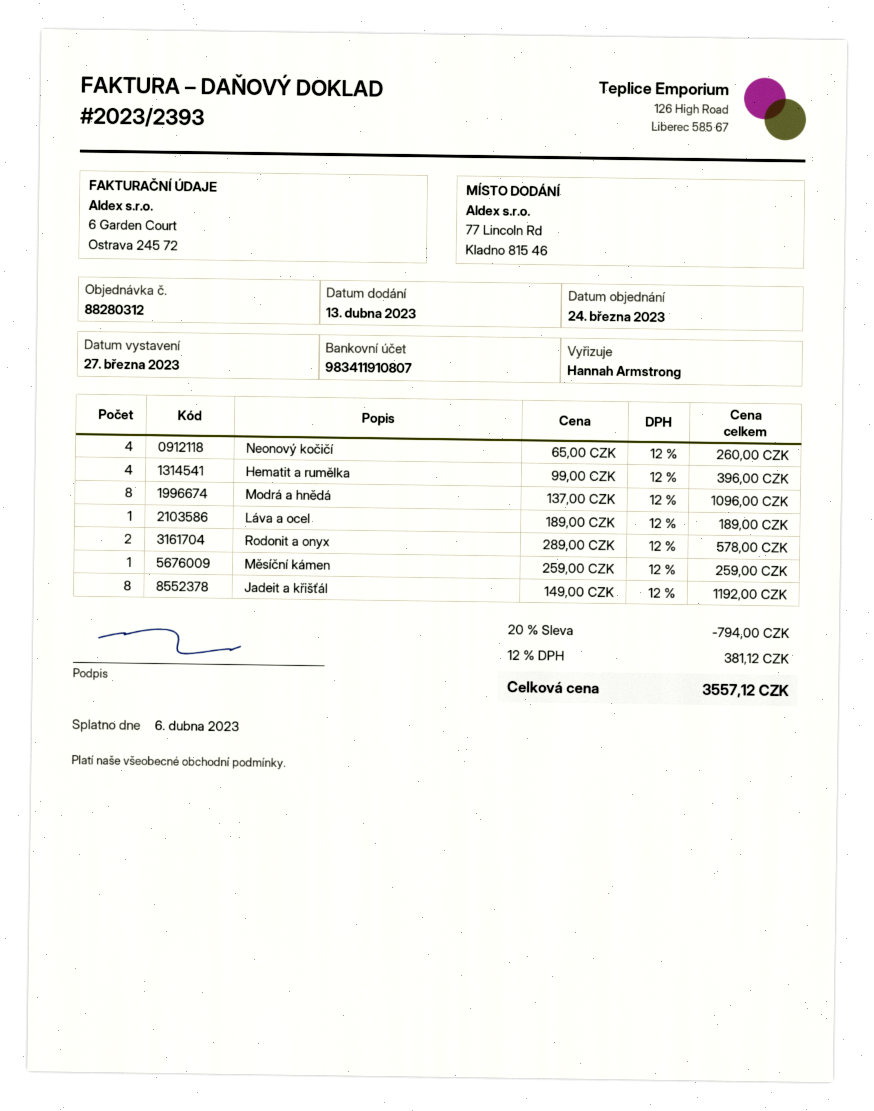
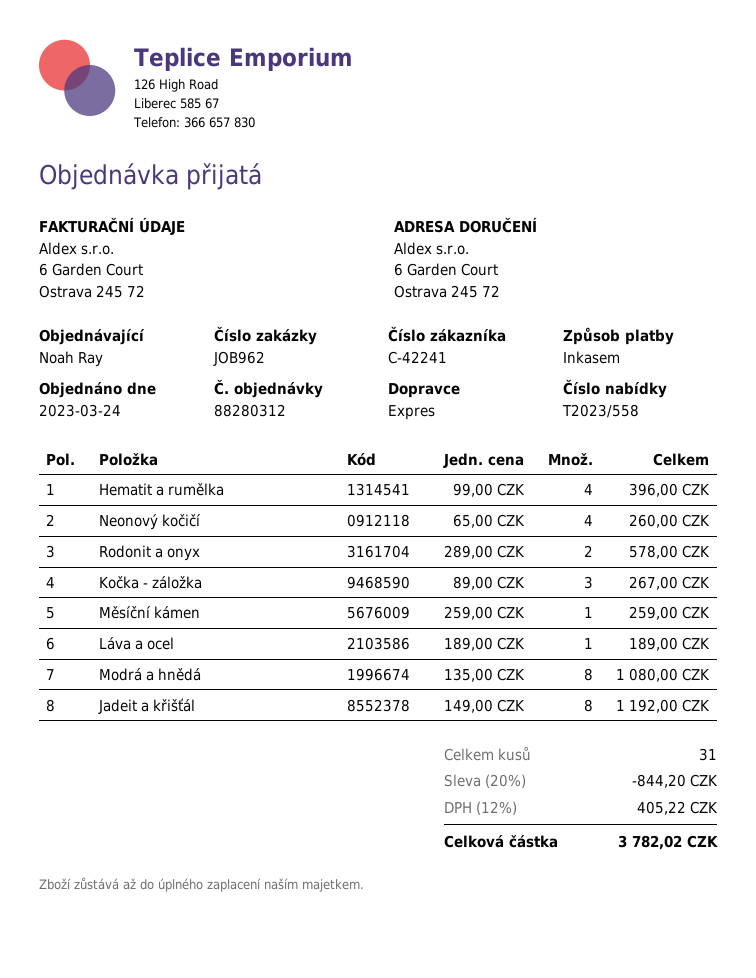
ship to: 77 Lincoln Rd, Kladno 815 46 -> 6 Garden Court, Ostrava 245 72
Modrá a hnědá: 8 x 137.00 = 1096.00 -> 8 x 135.00 = 1080.00
Kočka - záložka: none -> 3 x 89.00 = 267.00
discount: 20% = 794.00 -> 20% = 844.20
tax: 12% = 381.12 -> 12% = 405.22
total: 3557.12 -> 3782.02

